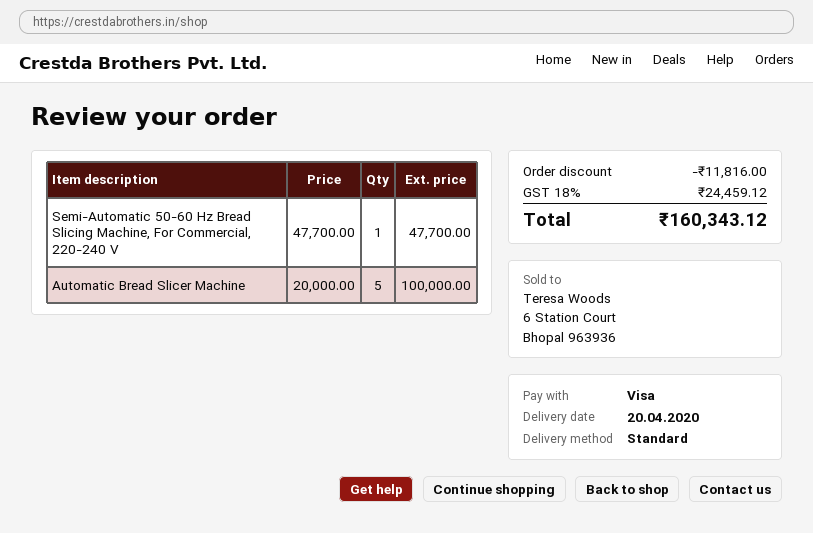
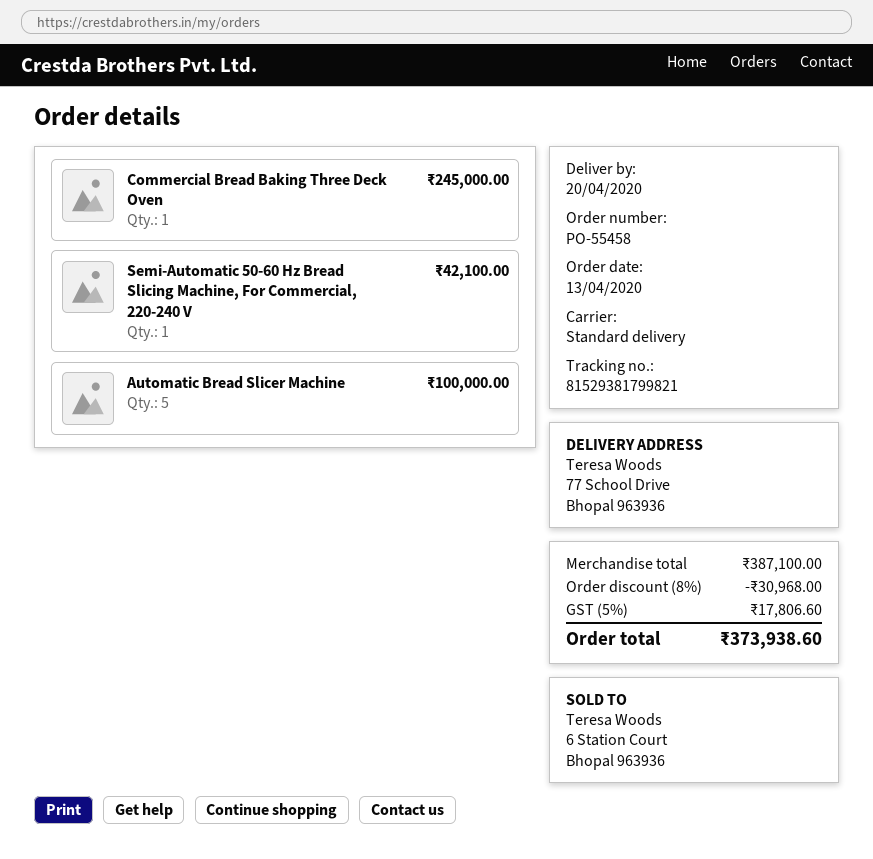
Semi-Automatic 50-60 Hz Bread Slicing Machine, For Commercial, 220-240 V: 1 for 47700.00 -> 1 for 42100.00
Commercial Bread Baking Three Deck Oven: none -> 1 for 245000.00
discount: 11816.00 -> 30968.00
tax: 18% = 24459.12 -> 5% = 17806.60
total: 160343.12 -> 373938.60

